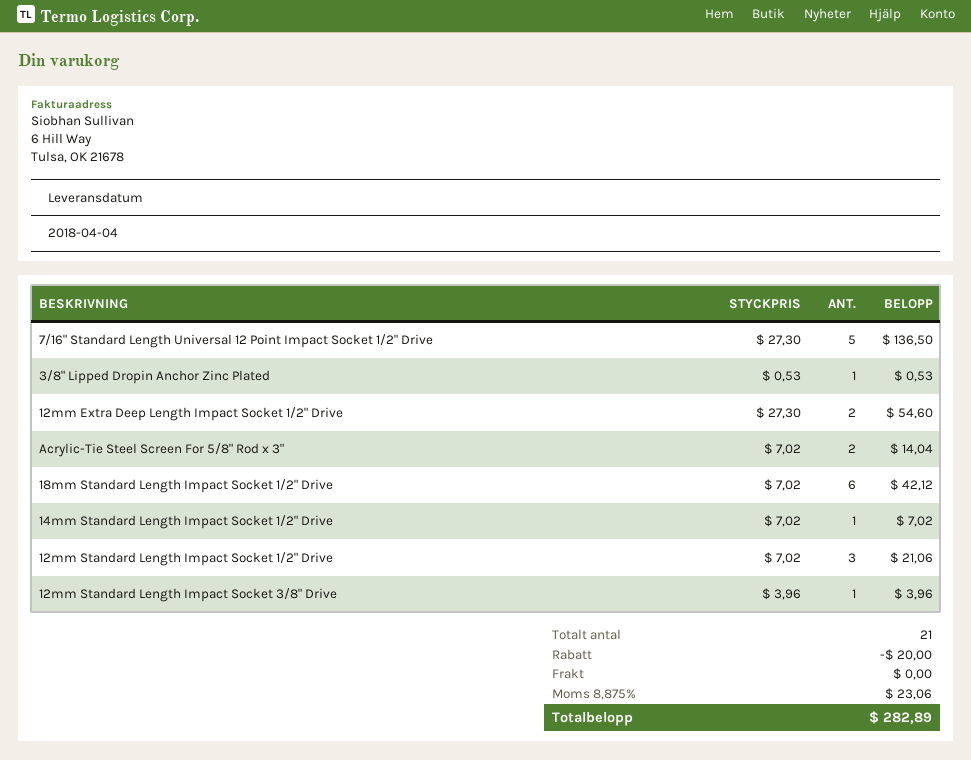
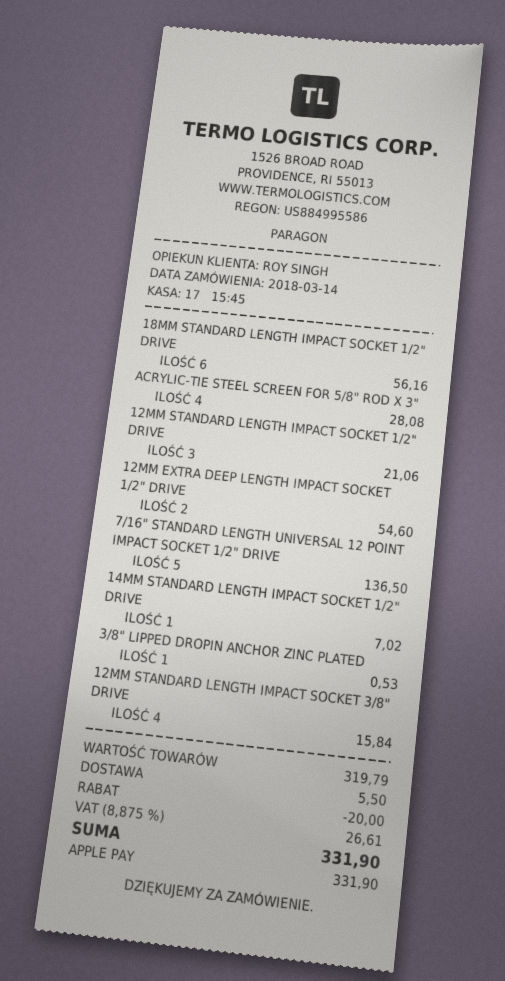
Acrylic-Tie Steel Screen For 5/8" Rod x 3": 2 for 14.04 -> 4 for 28.08
18mm Standard Length Impact Socket 1/2" Drive: 6 for 42.12 -> 6 for 56.16
12mm Standard Length Impact Socket 3/8" Drive: 1 for 3.96 -> 4 for 15.84
shipping: 0.00 -> 5.50
tax: 8.875% = 23.06 -> 8.875% = 26.61
total: 282.89 -> 331.90

